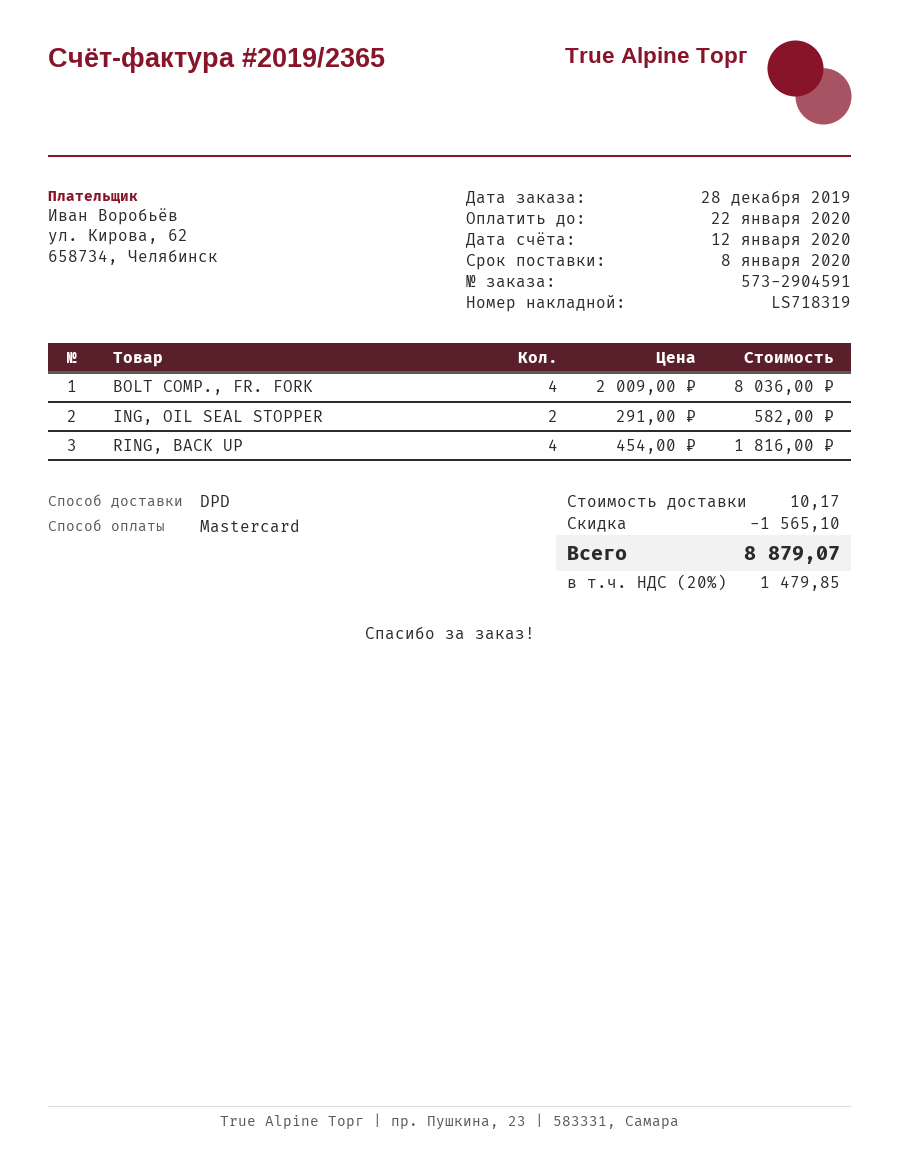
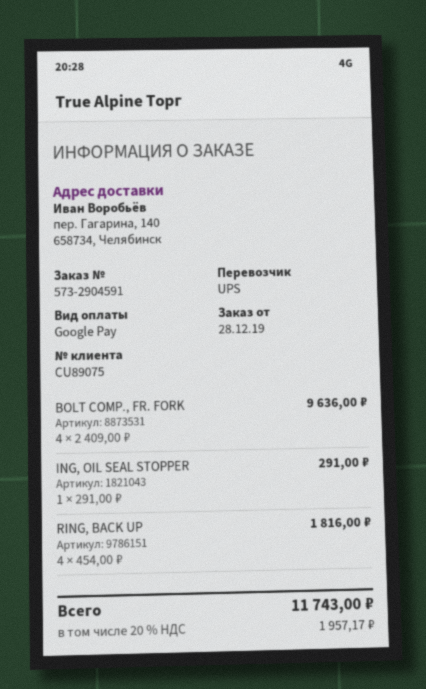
payment method: Mastercard -> Google Pay
shipping method: DPD -> UPS
BOLT COMP., FR. FORK: 4 x 2009.00 = 8036.00 -> 4 x 2409.00 = 9636.00
ING, OIL SEAL STOPPER: 2 x 291.00 = 582.00 -> 1 x 291.00 = 291.00
discount: 1565.10 -> none
shipping: 10.17 -> none
tax: 20% = 1479.85 -> 20% = 1957.17
total: 8879.07 -> 11743.00

